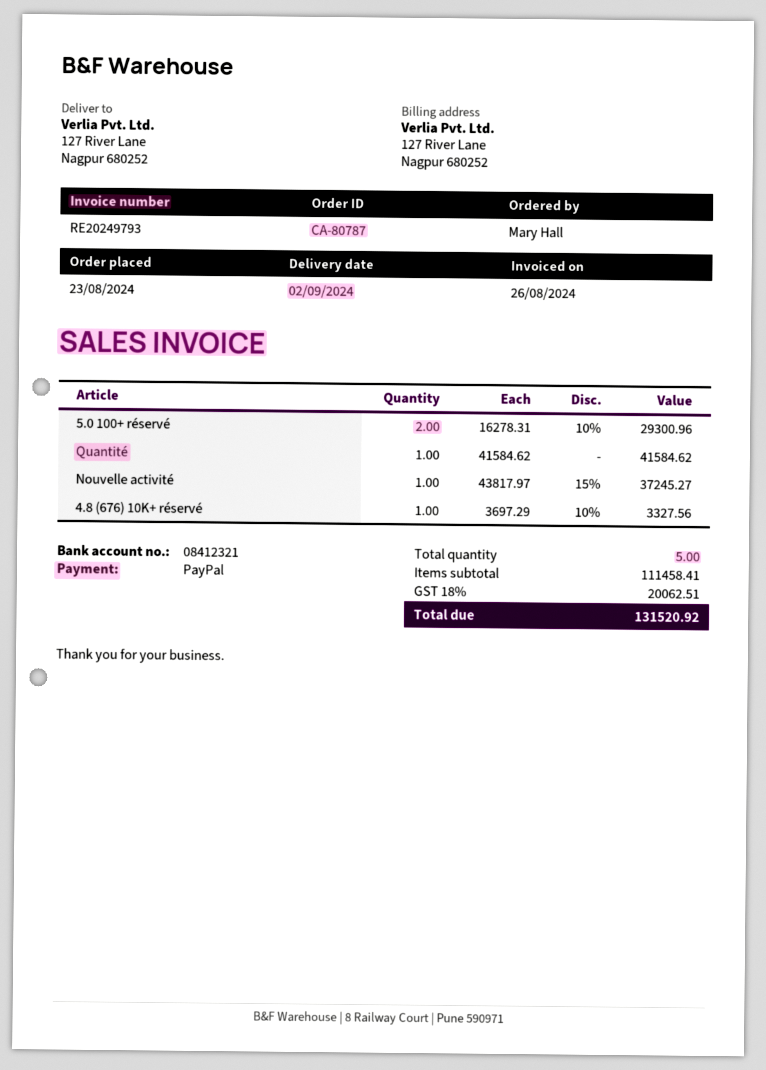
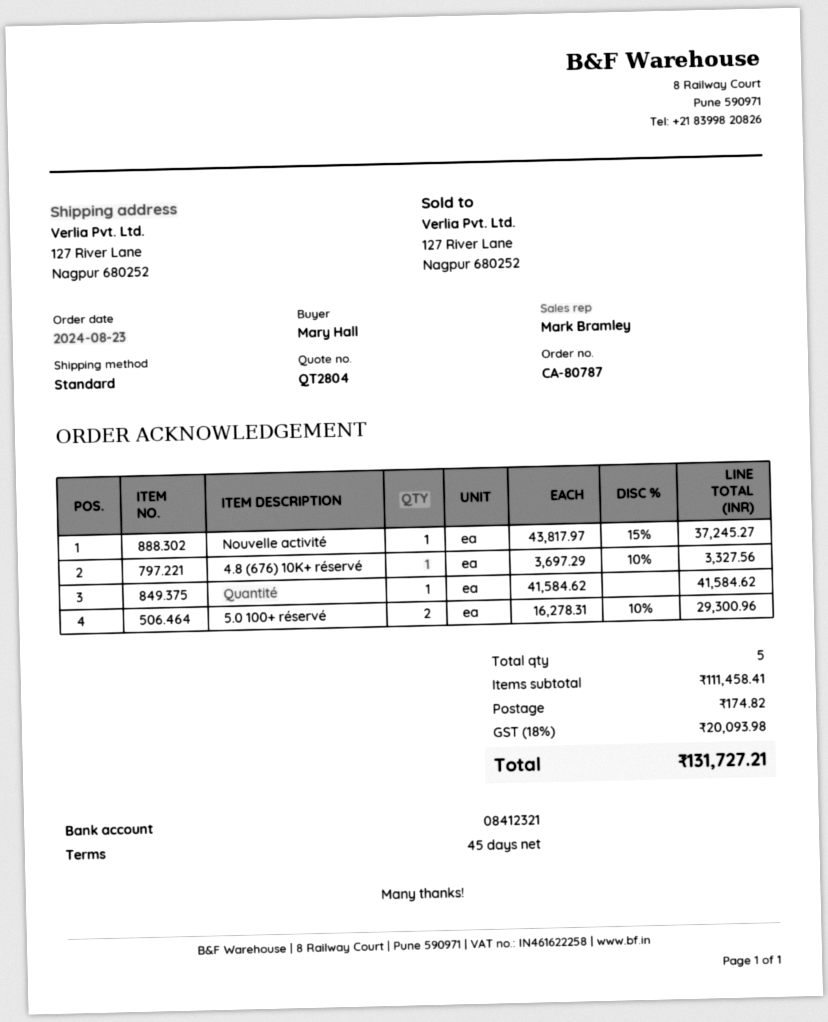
shipping: none -> 174.82
tax: 18% = 20062.51 -> 18% = 20093.98
total: 131520.92 -> 131727.21

